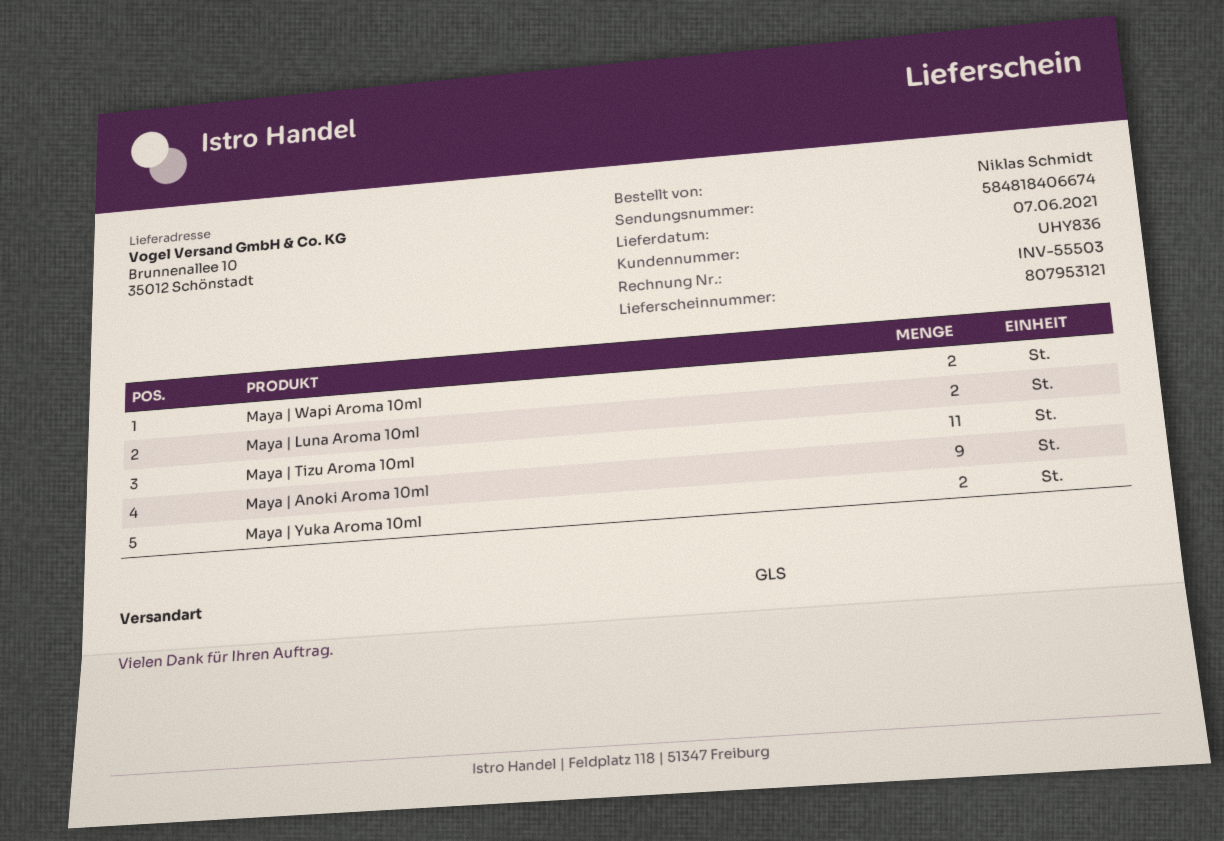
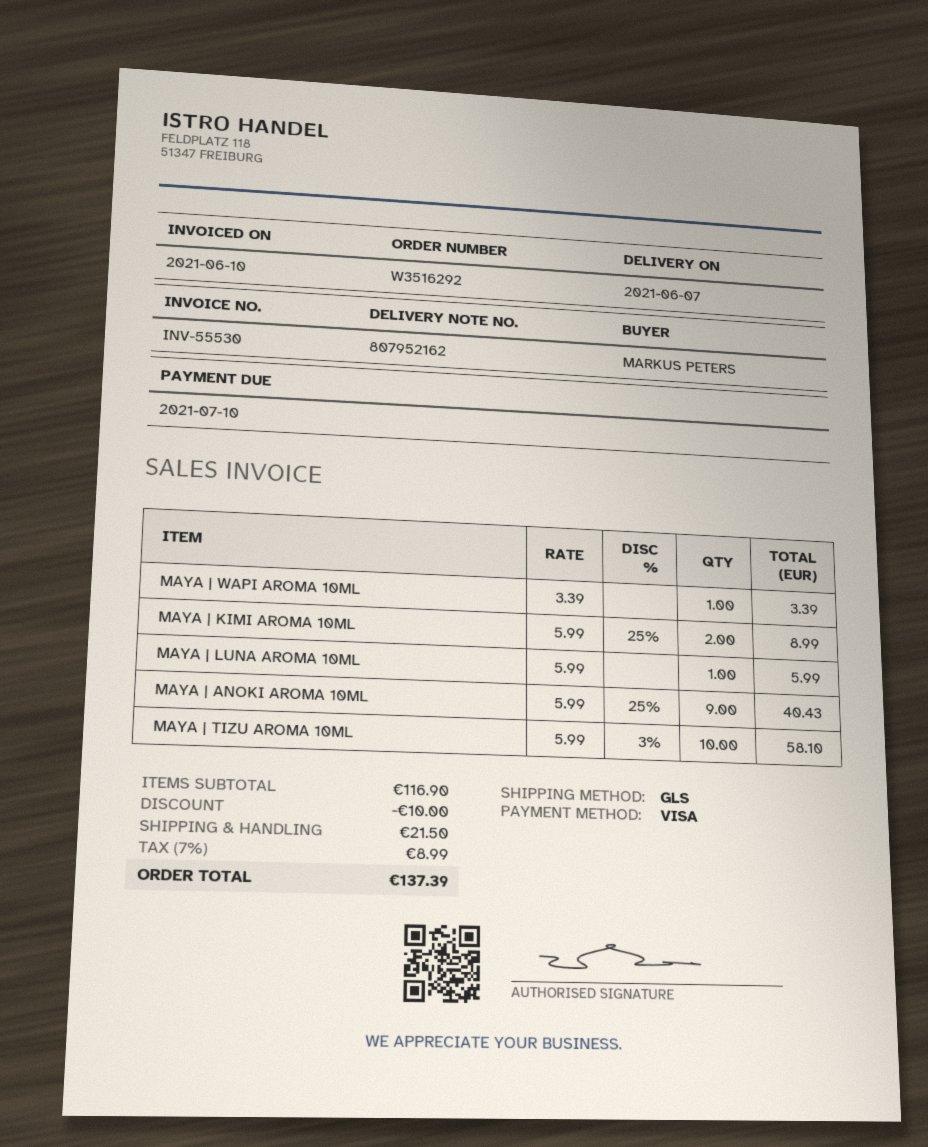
delivery note number: 807953121 -> 807952162
invoice number: INV-55503 -> INV-55530
ordered by: Niklas Schmidt -> MARKUS PETERS
Maya | Wapi Aroma 10ml: 2 -> 1
Maya | Luna Aroma 10ml: 2 -> 1
Maya | Tizu Aroma 10ml: 11 -> 10
Maya | Yuka Aroma 10ml: 2 -> none
MAYA | KIMI AROMA 10ML: none -> 2

